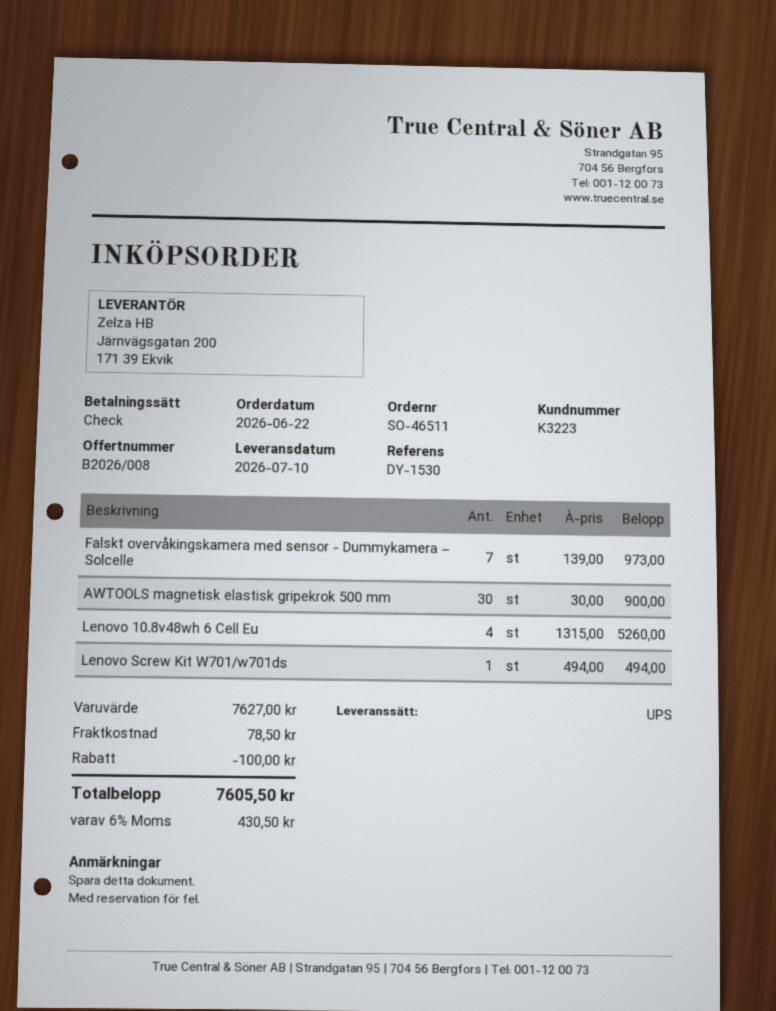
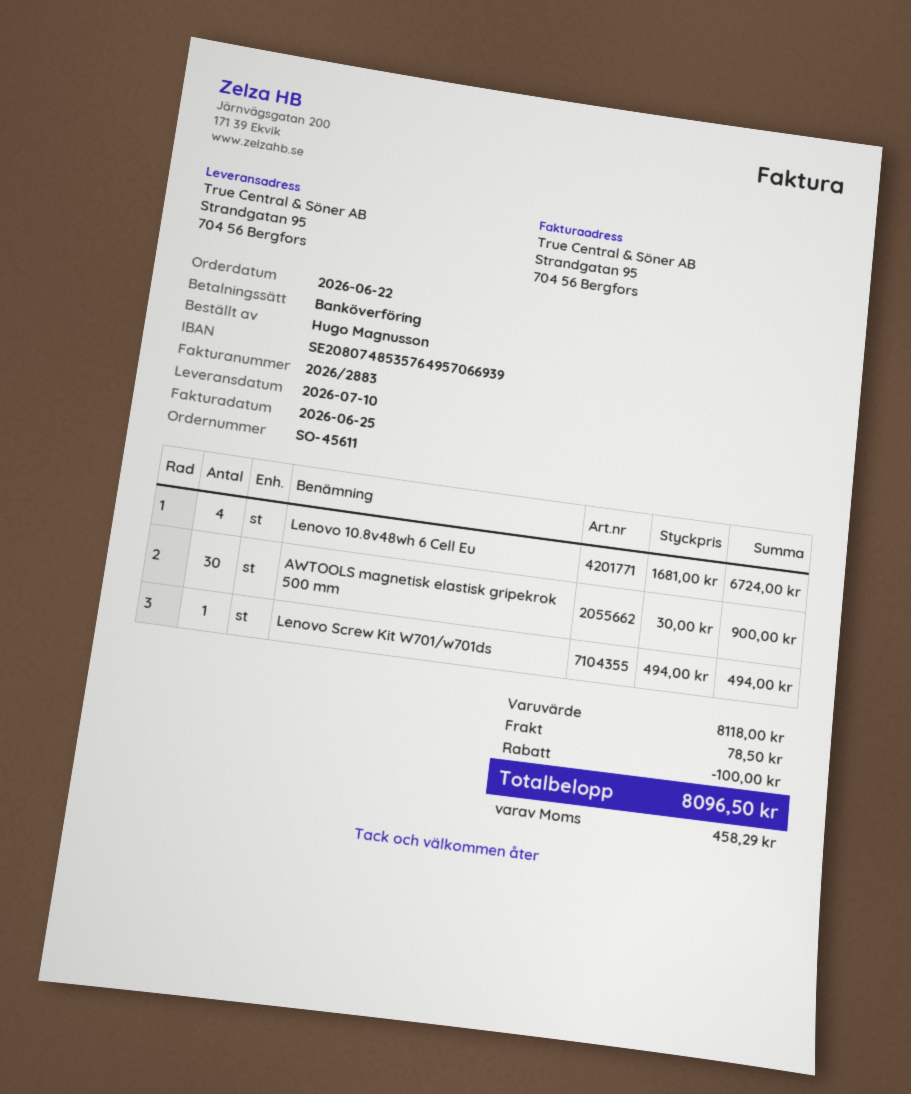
order number: SO-46511 -> SO-45611
payment method: cheque -> bank transfer
Falskt overvåkingskamera med sensor - Dummykamera – Solcelle: 7 x 139.00 = 973.00 -> none
Lenovo 10.8v48wh 6 Cell Eu: 4 x 1315.00 = 5260.00 -> 4 x 1681.00 = 6724.00
subtotal: 7627.00 -> 8118.00
tax: 430.50 -> 458.29
total: 7605.50 -> 8096.50

